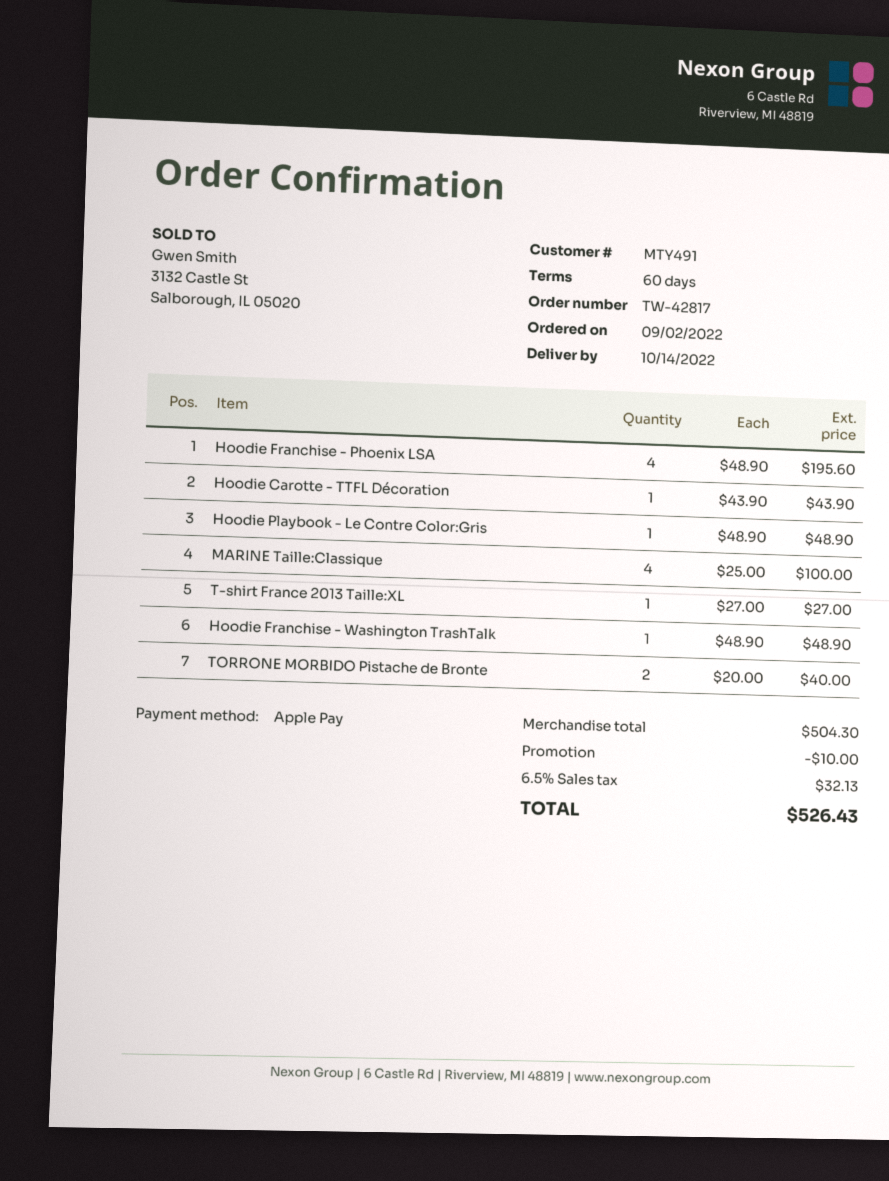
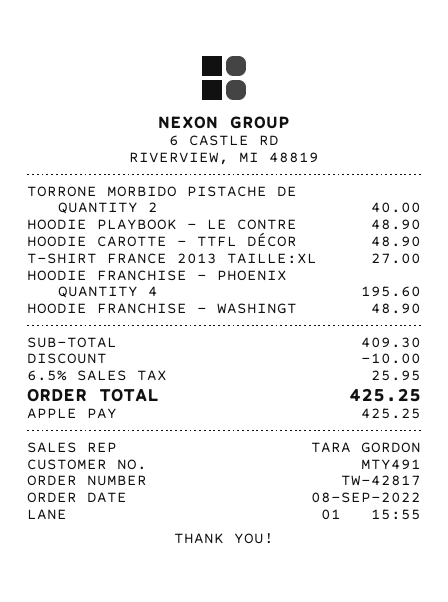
order date: 2022-09-02 -> 2022-09-08
Hoodie Carotte - TTFL Décoration: 1 for 43.90 -> 1 for 48.90
MARINE Taille:Classique: 4 for 100.00 -> none
subtotal: 504.30 -> 409.30
tax: 6.5% = 32.13 -> 6.5% = 25.95
total: 526.43 -> 425.25

